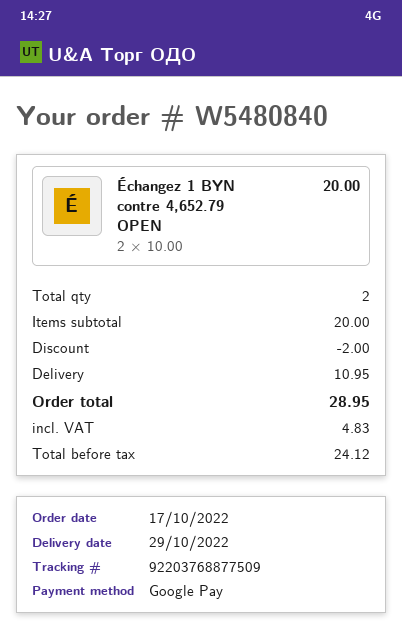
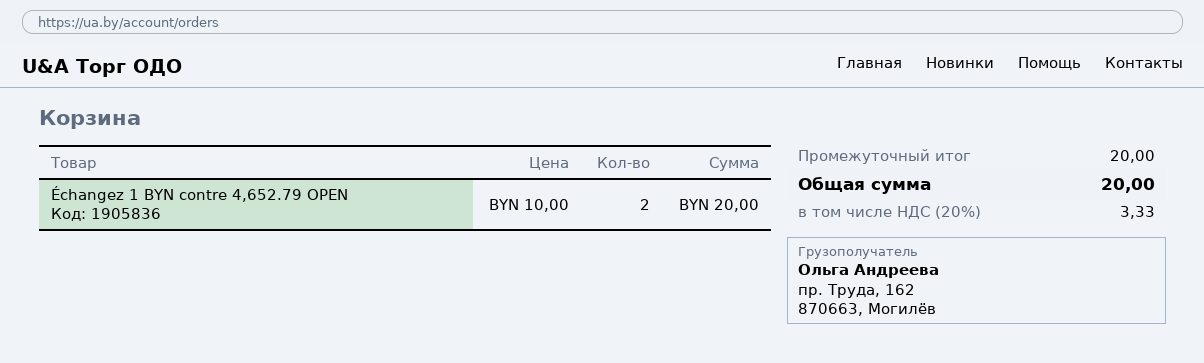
discount: 2.00 -> none
shipping: 10.95 -> none
tax: 4.83 -> 3.33
total: 28.95 -> 20.00

